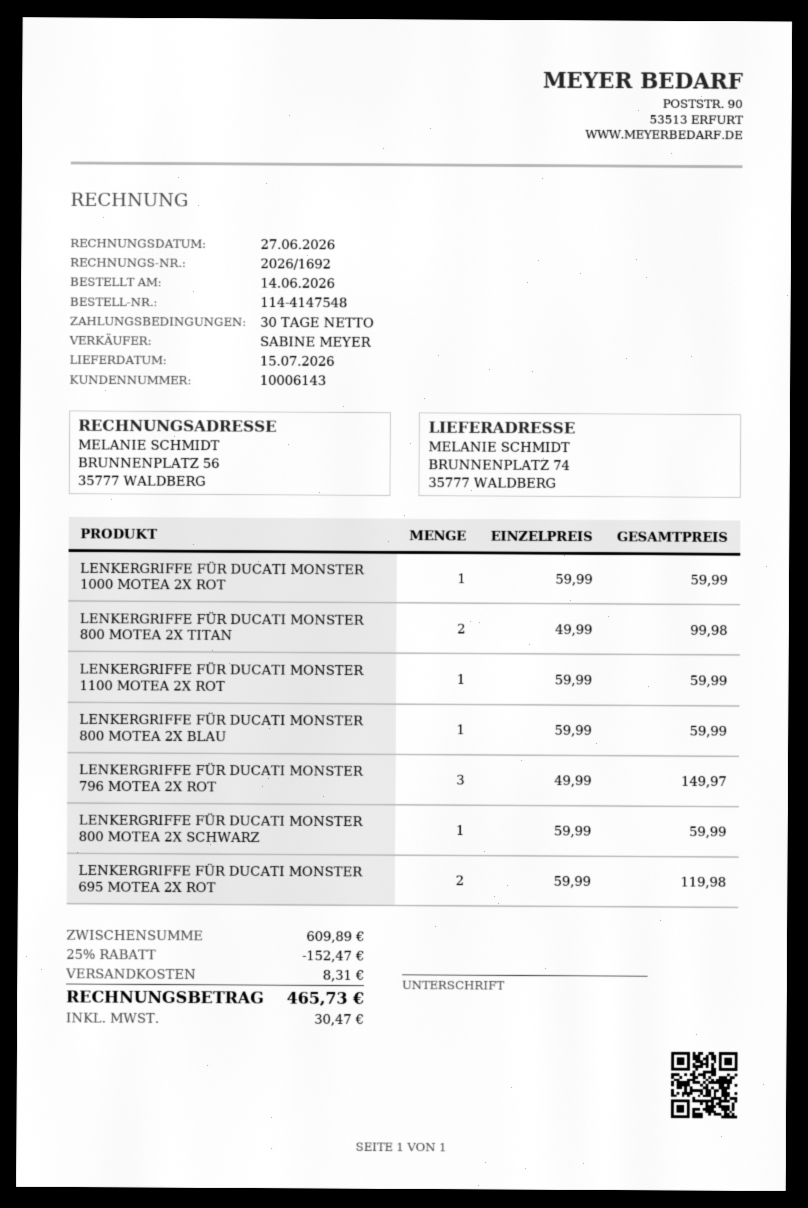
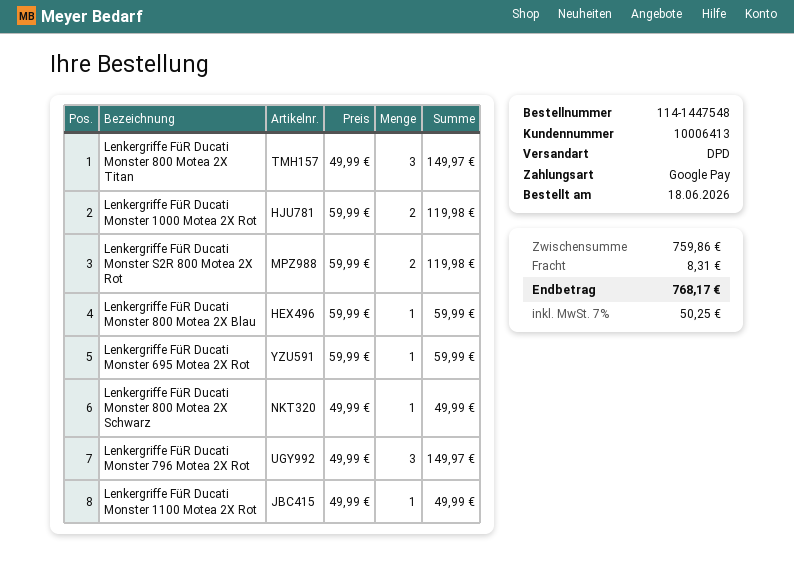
order number: 114-4147548 -> 114-1447548
order date: 2026-06-14 -> 2026-06-18
customer number: 10006143 -> 10006413
LENKERGRIFFE FÜR DUCATI MONSTER 1000 MOTEA 2X ROT: 1 x 59.99 = 59.99 -> 2 x 59.99 = 119.98
LENKERGRIFFE FÜR DUCATI MONSTER 800 MOTEA 2X TITAN: 2 x 49.99 = 99.98 -> 3 x 49.99 = 149.97
LENKERGRIFFE FÜR DUCATI MONSTER 1100 MOTEA 2X ROT: 1 x 59.99 = 59.99 -> 1 x 49.99 = 49.99
LENKERGRIFFE FÜR DUCATI MONSTER 800 MOTEA 2X SCHWARZ: 1 x 59.99 = 59.99 -> 1 x 49.99 = 49.99
LENKERGRIFFE FÜR DUCATI MONSTER 695 MOTEA 2X ROT: 2 x 59.99 = 119.98 -> 1 x 59.99 = 59.99
Lenkergriffe FüR Ducati Monster S2R 800 Motea 2X Rot: none -> 2 x 59.99 = 119.98
subtotal: 609.89 -> 759.86
discount: 25% = 152.47 -> none
tax: 30.47 -> 50.25
total: 465.73 -> 768.17

